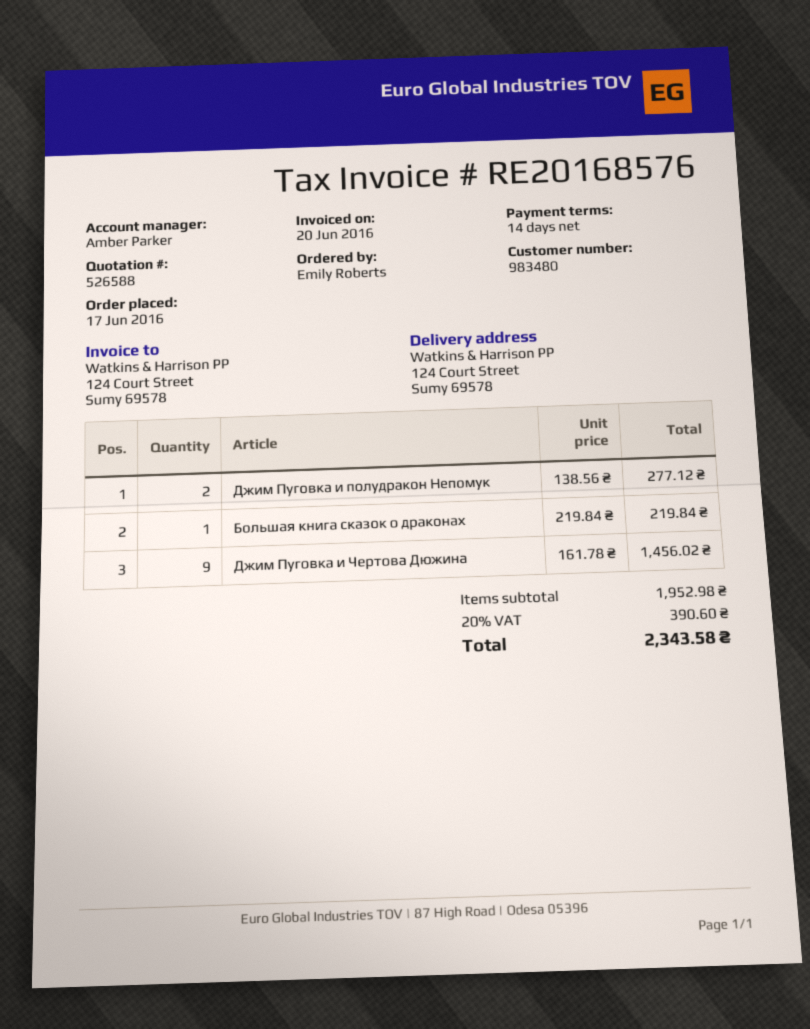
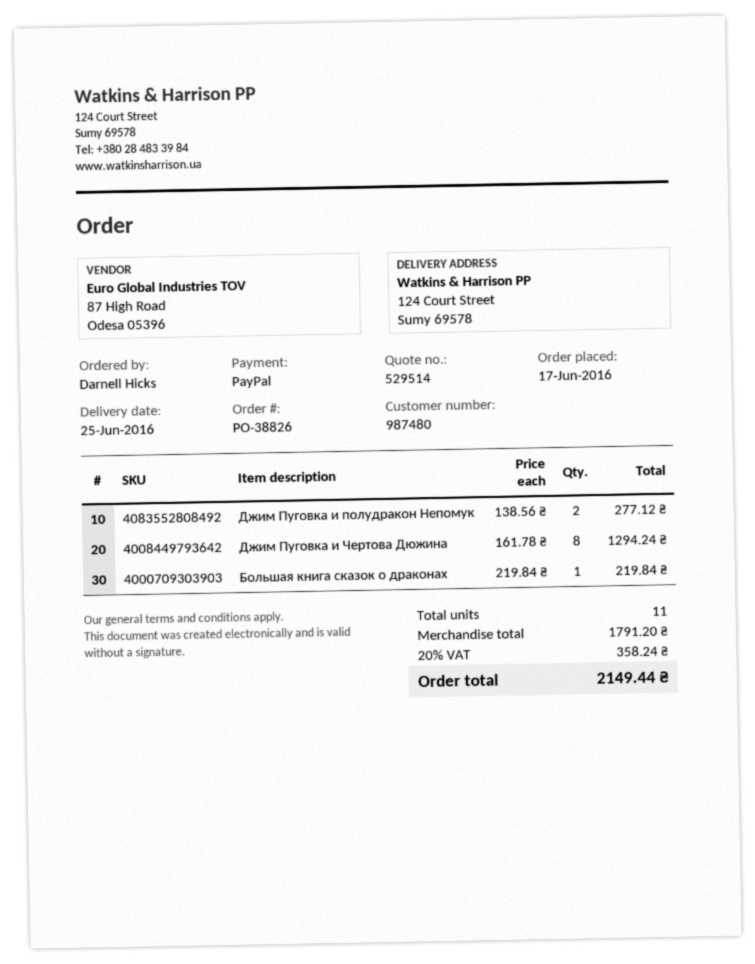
quote number: 526588 -> 529514
customer number: 983480 -> 987480
ordered by: Emily Roberts -> Darnell Hicks
Джим Пуговка и Чертова Дюжина: 9 x 161.78 = 1456.02 -> 8 x 161.78 = 1294.24
subtotal: 1952.98 -> 1791.20
tax: 20% = 390.60 -> 20% = 358.24
total: 2343.58 -> 2149.44

